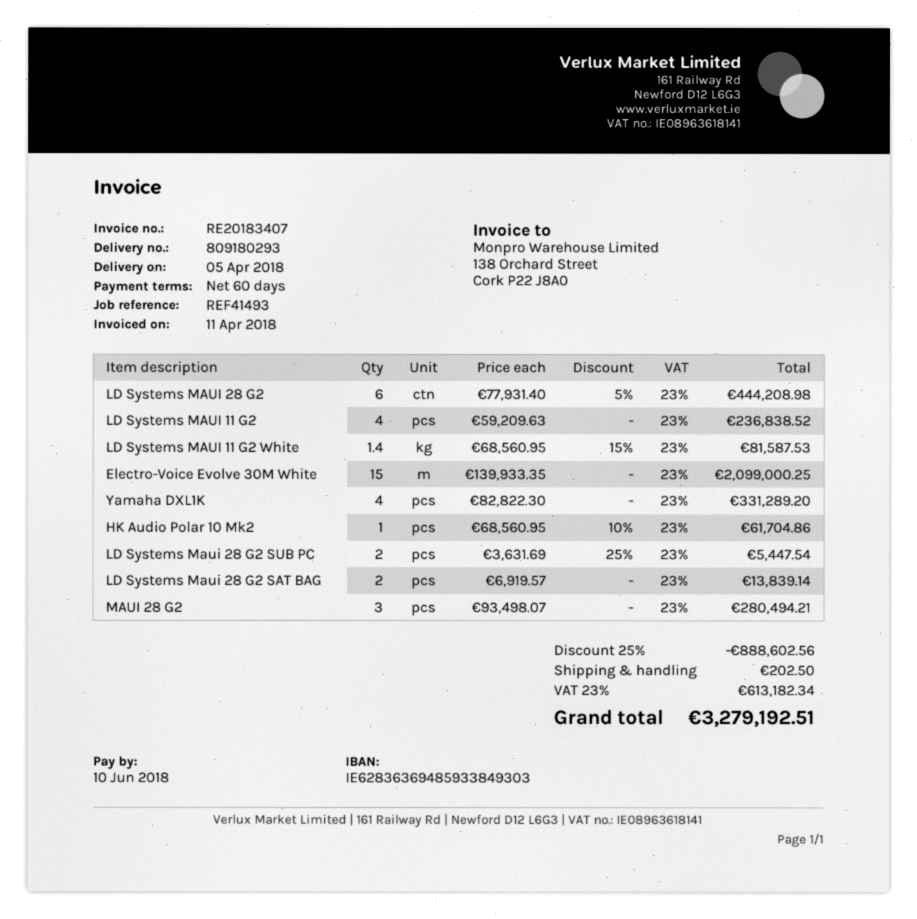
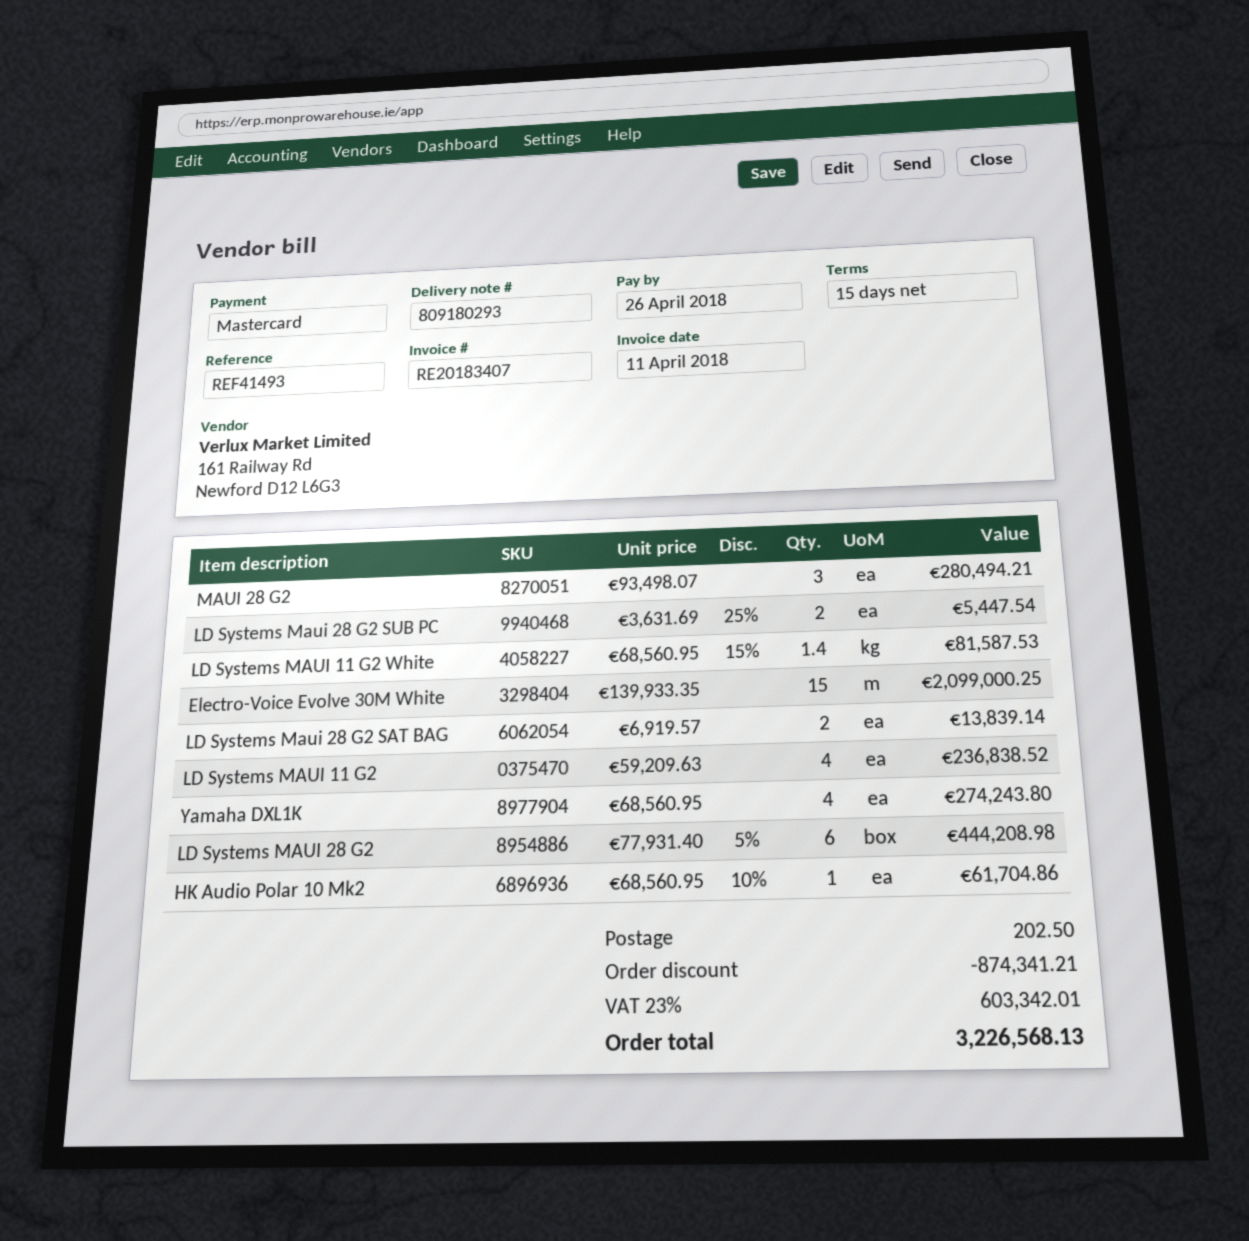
payment terms: 60 days -> 15 days
due date: 2018-06-10 -> 2018-04-26
Yamaha DXL1K: 4 x 82822.30 = 331289.20 -> 4 x 68560.95 = 274243.80
discount: 888602.56 -> 874341.21
tax: 23% = 613182.34 -> 23% = 603342.01
total: 3279192.51 -> 3226568.13

